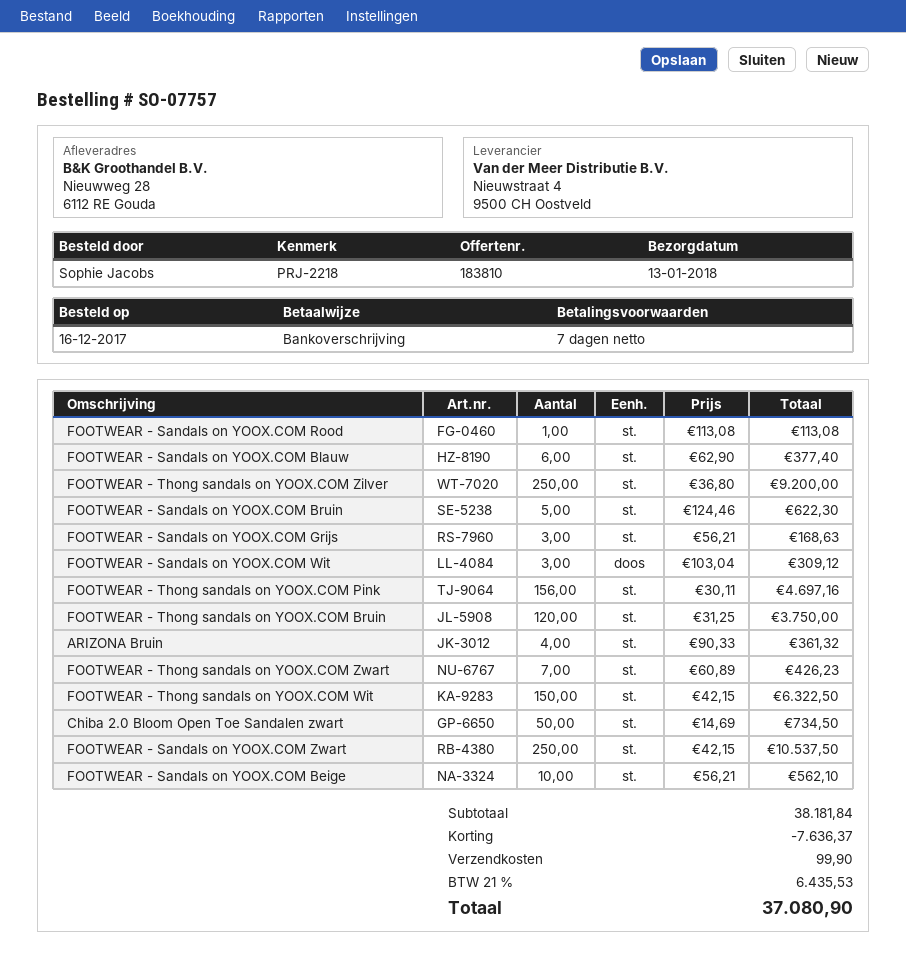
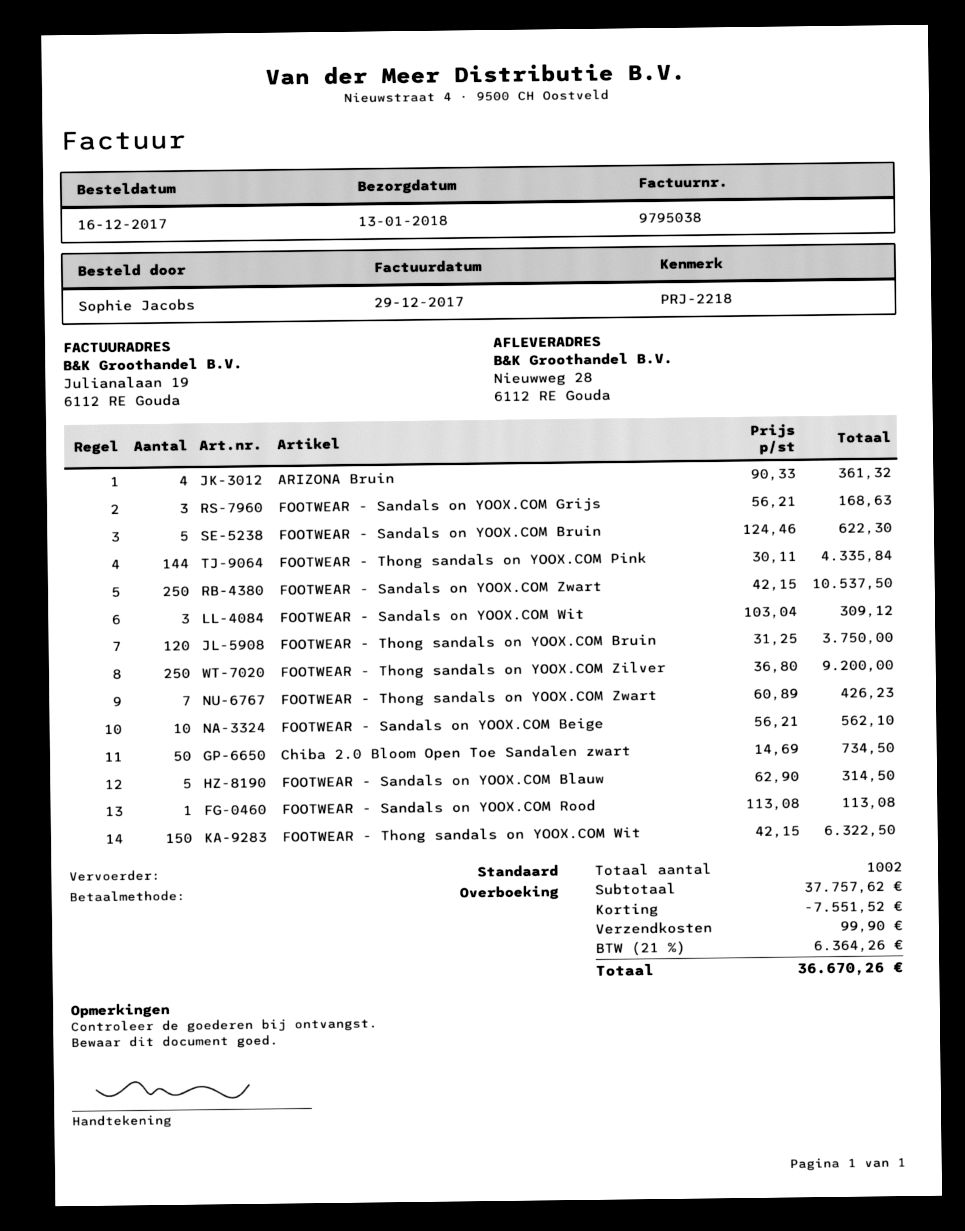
FOOTWEAR - Sandals on YOOX.COM Blauw: 6 x 62.90 = 377.40 -> 5 x 62.90 = 314.50
FOOTWEAR - Thong sandals on YOOX.COM Pink: 156 x 30.11 = 4697.16 -> 144 x 30.11 = 4335.84
subtotal: 38181.84 -> 37757.62
discount: 7636.37 -> 7551.52
tax: 21% = 6435.53 -> 21% = 6364.26
total: 37080.90 -> 36670.26

